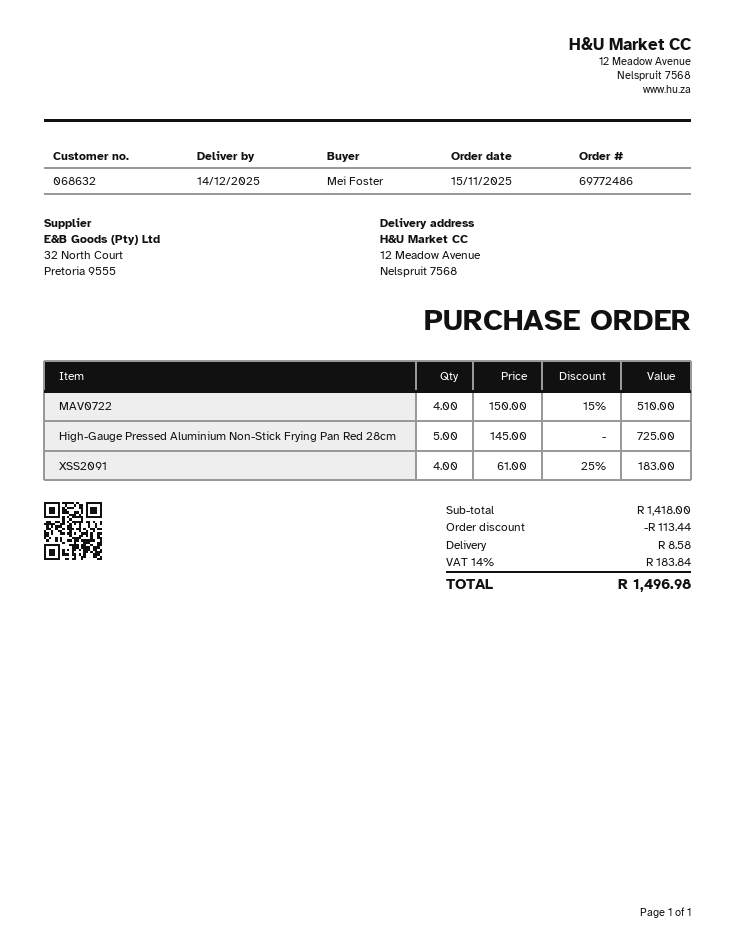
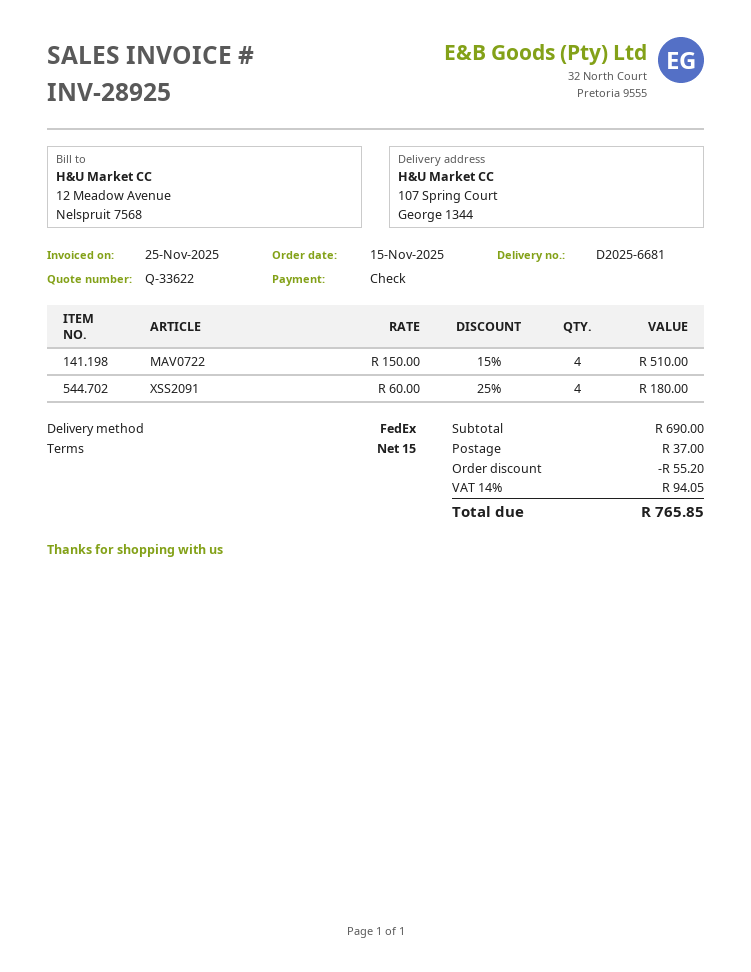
ship to: 12 Meadow Avenue, Nelspruit 7568 -> 107 Spring Court, George 1344
High-Gauge Pressed Aluminium Non-Stick Frying Pan Red 28cm: 5 x 145.00 = 725.00 -> none
XSS2091: 4 x 61.00 - 25% = 183.00 -> 4 x 60.00 - 25% = 180.00
subtotal: 1418.00 -> 690.00
discount: 113.44 -> 55.20
shipping: 8.58 -> 37.00
tax: 14% = 183.84 -> 14% = 94.05
total: 1496.98 -> 765.85

